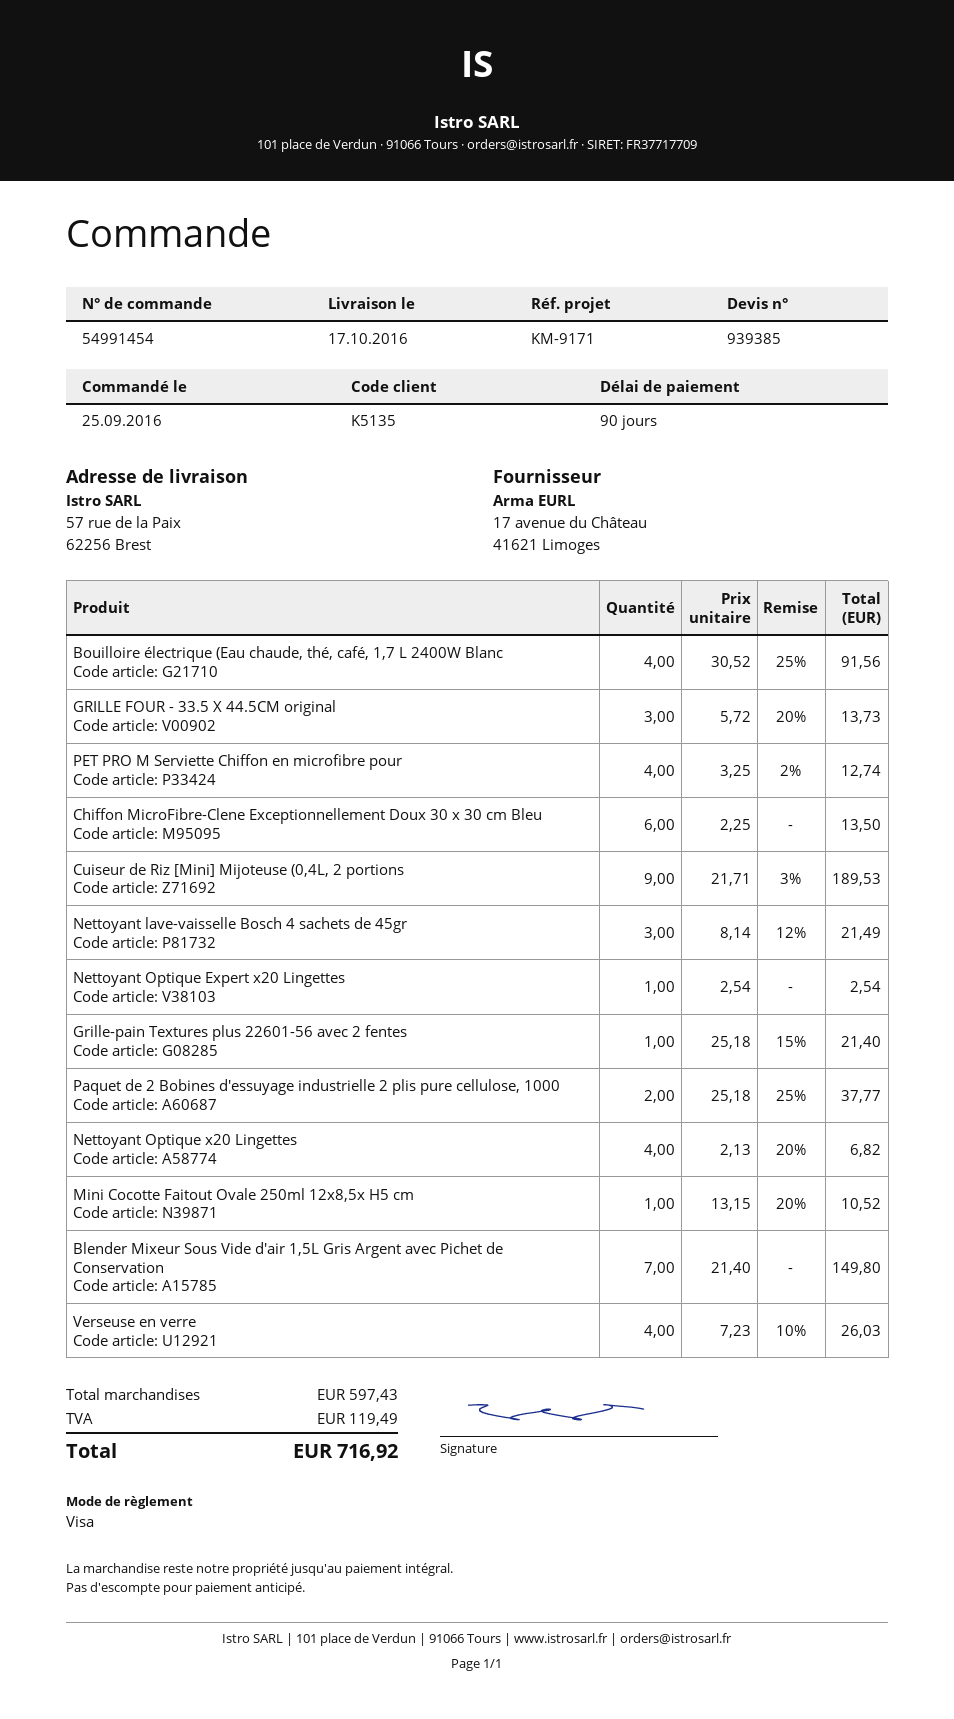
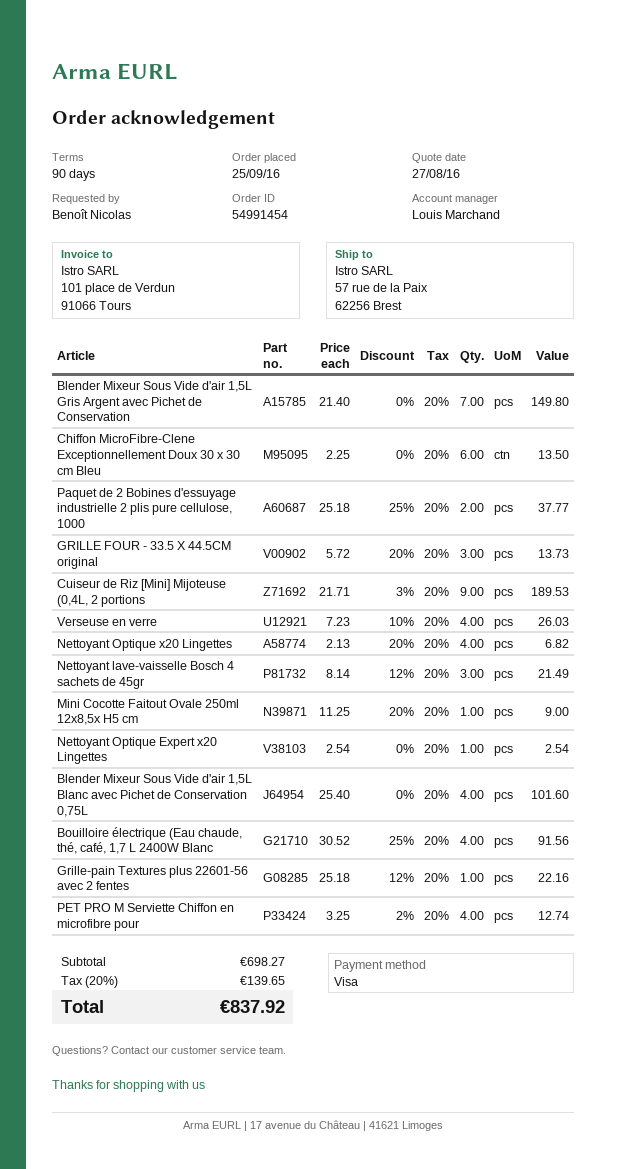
Grille-pain Textures plus 22601-56 avec 2 fentes: 1 x 25.18 - 15% = 21.40 -> 1 x 25.18 - 12% = 22.16
Mini Cocotte Faitout Ovale 250ml 12x8,5x H5 cm: 1 x 13.15 - 20% = 10.52 -> 1 x 11.25 - 20% = 9.00
Blender Mixeur Sous Vide d'air 1,5L Blanc avec Pichet de Conservation 0,75L: none -> 4 x 25.40 = 101.60
subtotal: 597.43 -> 698.27
tax: 119.49 -> 139.65
total: 716.92 -> 837.92

